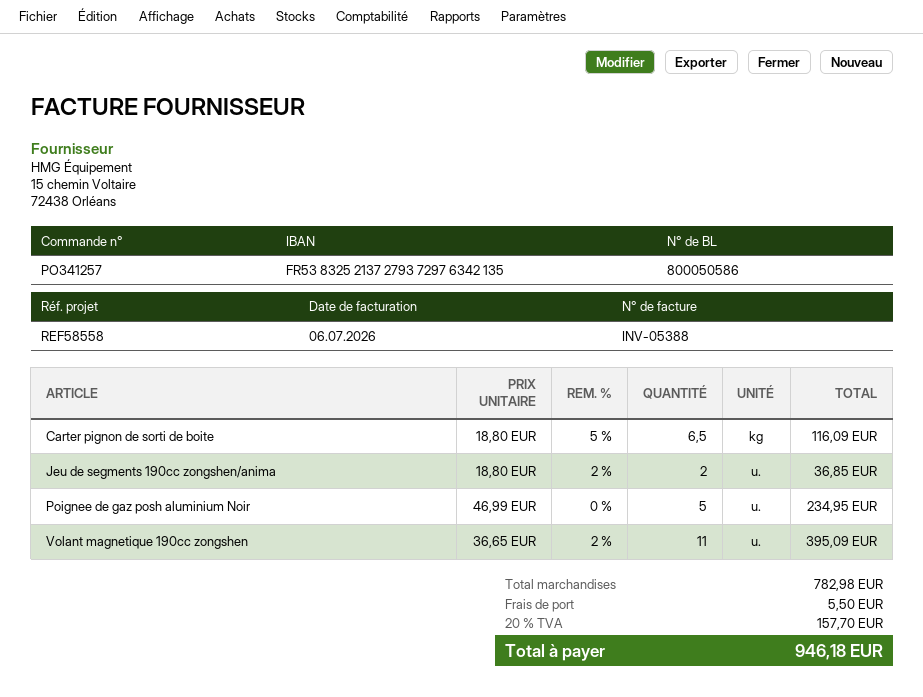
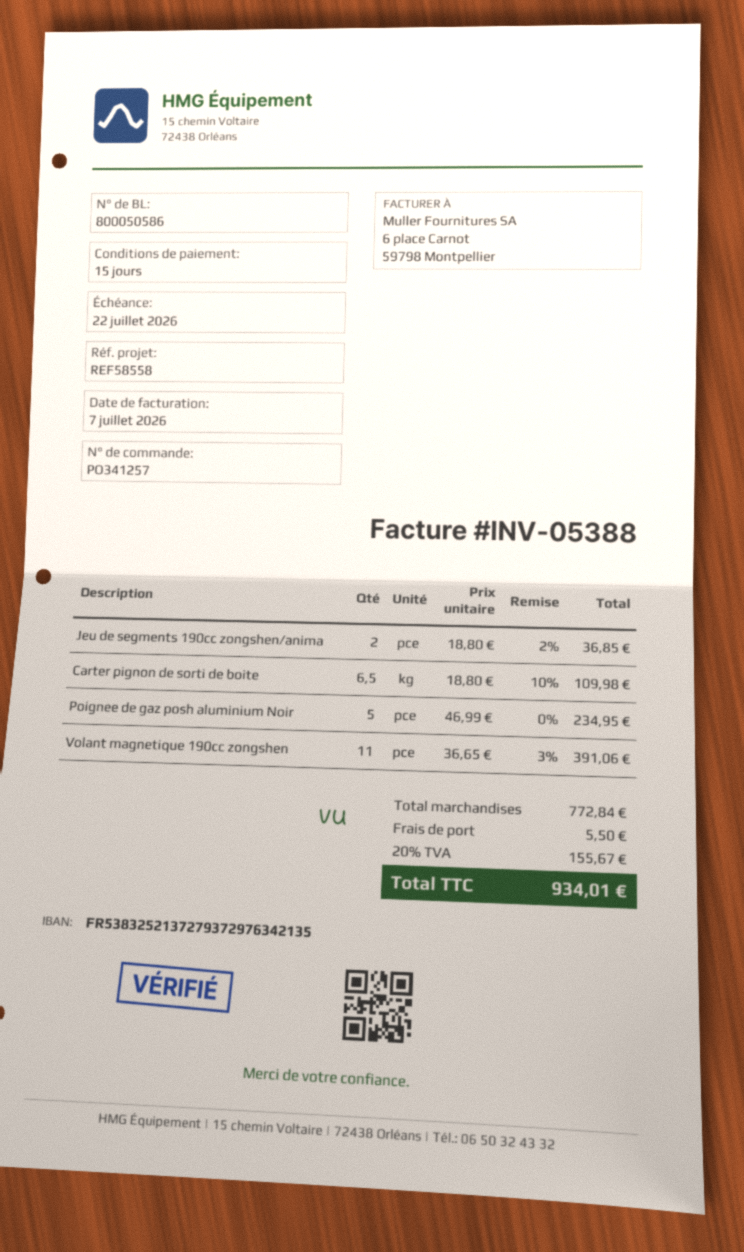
invoice date: 2026-07-06 -> 2026-07-07
Carter pignon de sorti de boite: 6.5 x 18.80 - 5% = 116.09 -> 6.5 x 18.80 - 10% = 109.98
Volant magnetique 190cc zongshen: 11 x 36.65 - 2% = 395.09 -> 11 x 36.65 - 3% = 391.06
subtotal: 782.98 -> 772.84
tax: 20% = 157.70 -> 20% = 155.67
total: 946.18 -> 934.01

